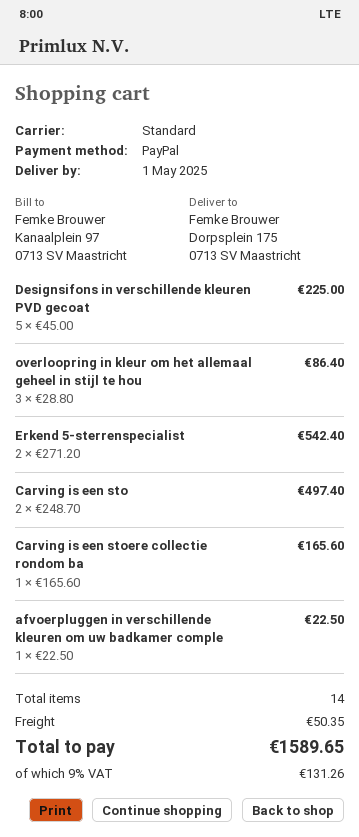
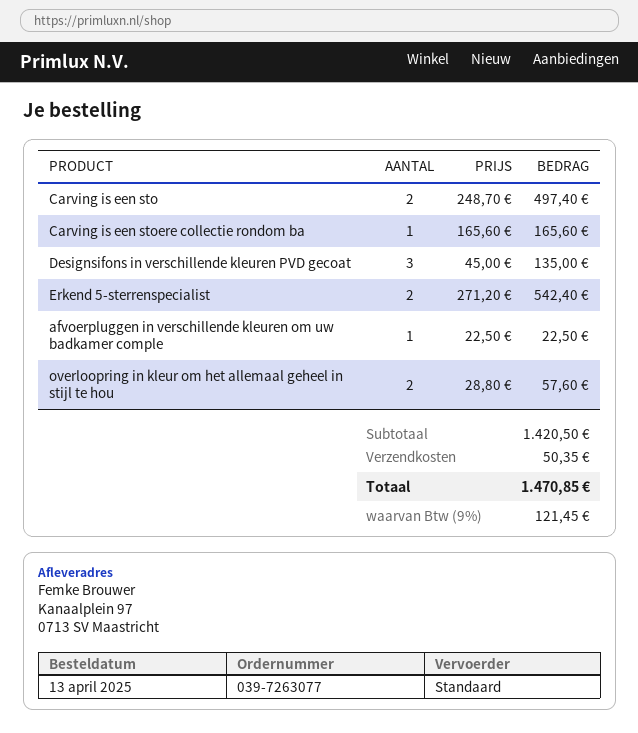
ship to: Dorpsplein 175, 0713 SV Maastricht -> Kanaalplein 97, 0713 SV Maastricht
Designsifons in verschillende kleuren PVD gecoat: 5 x 45.00 = 225.00 -> 3 x 45.00 = 135.00
overloopring in kleur om het allemaal geheel in stijl te hou: 3 x 28.80 = 86.40 -> 2 x 28.80 = 57.60
tax: 9% = 131.26 -> 9% = 121.45
total: 1589.65 -> 1470.85

